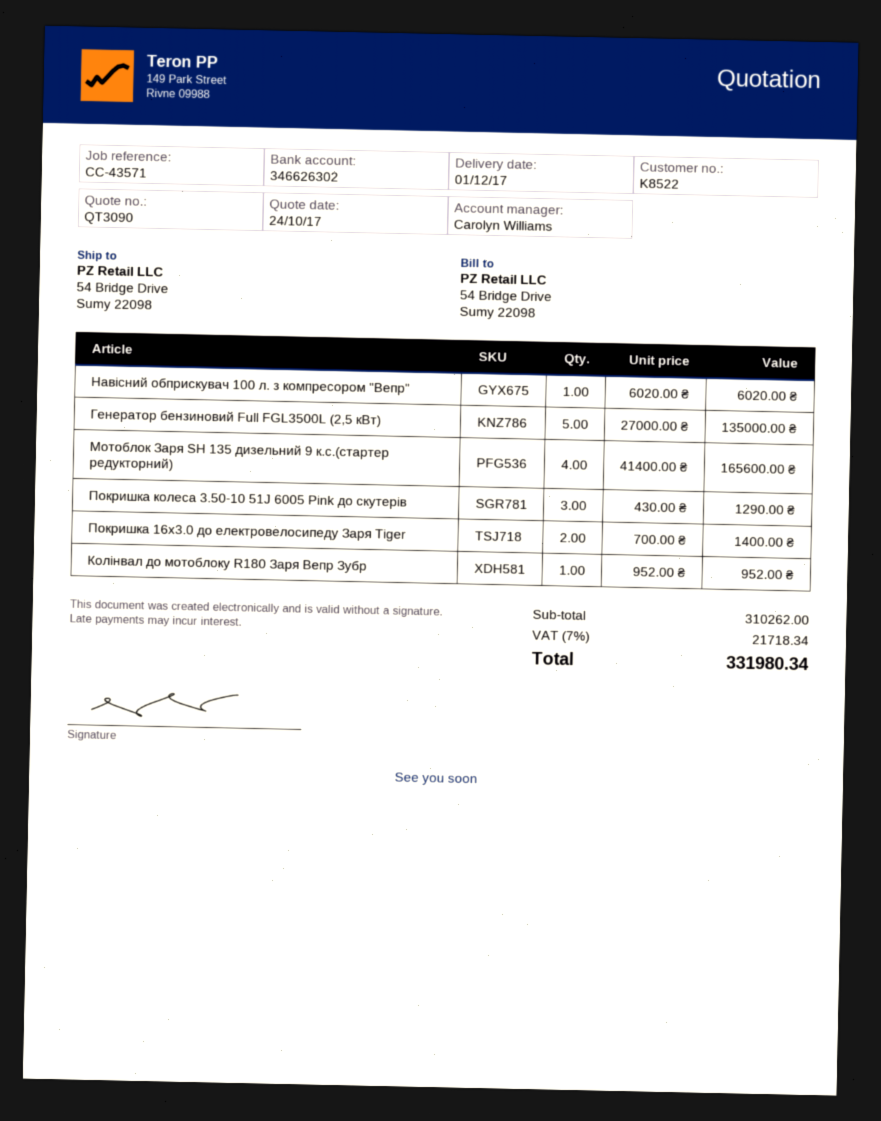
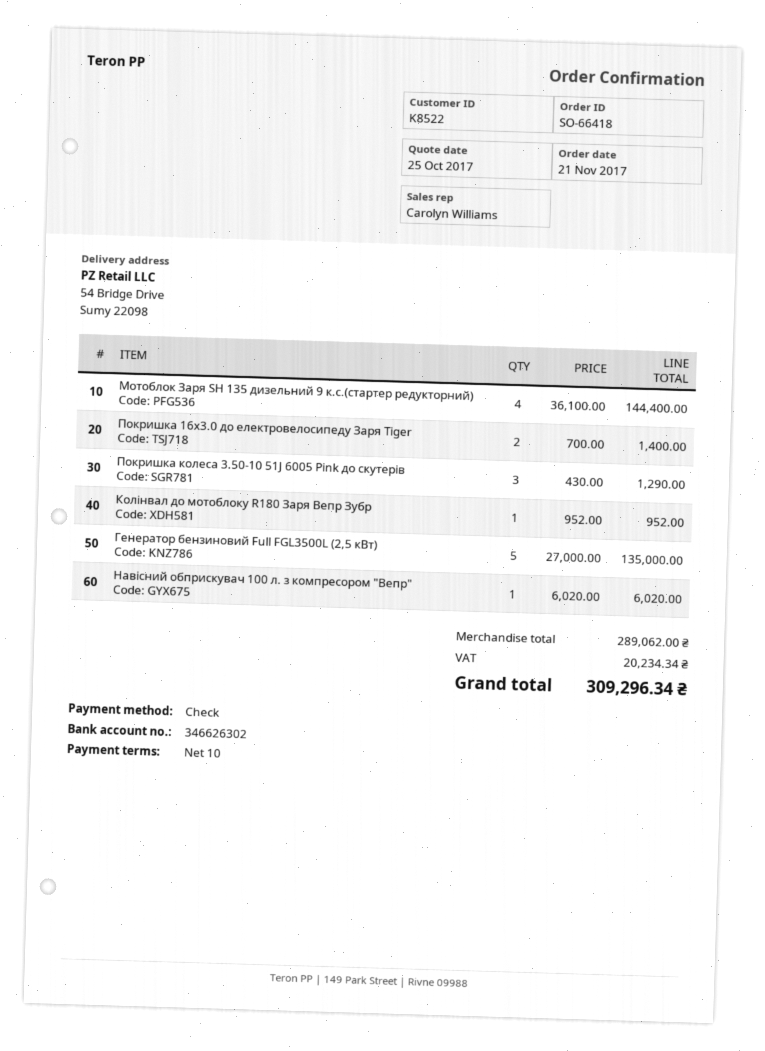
quote date: 2017-10-24 -> 2017-10-25
Мотоблок Заря SH 135 дизельний 9 к.с.(стартер редукторний): 4 x 41400.00 = 165600.00 -> 4 x 36100.00 = 144400.00
subtotal: 310262.00 -> 289062.00
tax: 21718.34 -> 20234.34
total: 331980.34 -> 309296.34

